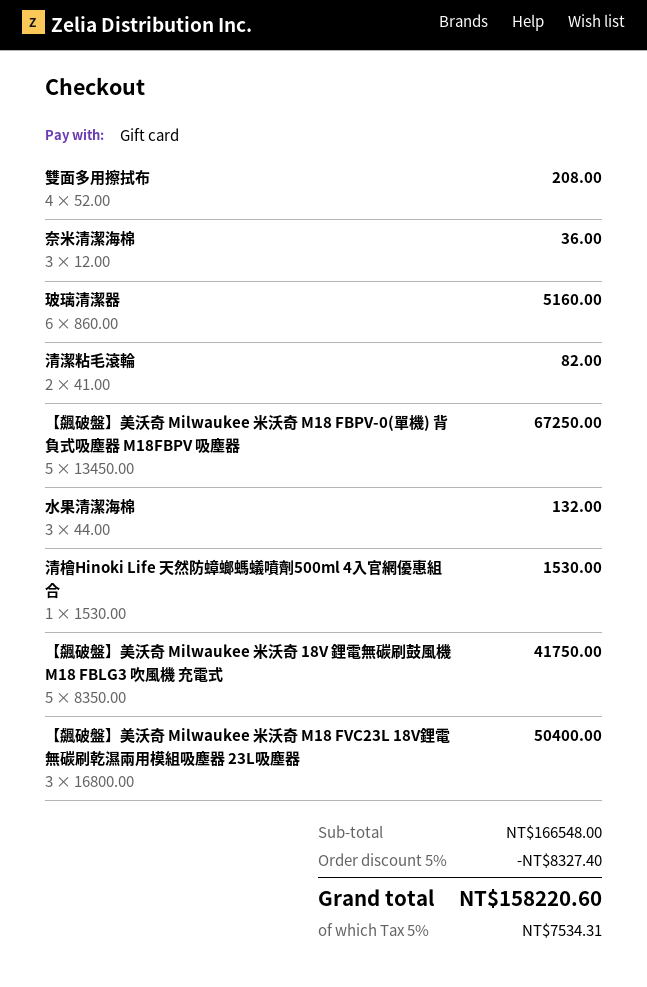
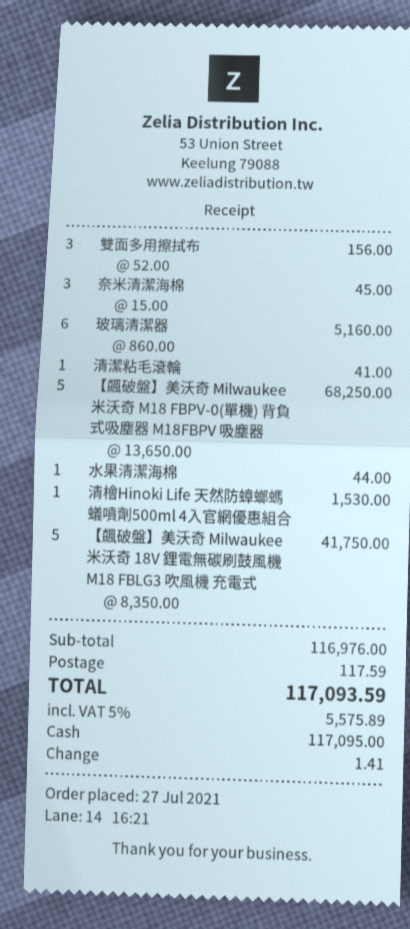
payment method: gift card -> cash
雙面多用擦拭布: 4 x 52.00 = 208.00 -> 3 x 52.00 = 156.00
奈米清潔海棉: 3 x 12.00 = 36.00 -> 3 x 15.00 = 45.00
清潔粘毛滾輪: 2 x 41.00 = 82.00 -> 1 x 41.00 = 41.00
【飆破盤】美沃奇 Milwaukee 米沃奇 M18 FBPV-0(單機) 背負式吸塵器 M18FBPV 吸塵器: 5 x 13450.00 = 67250.00 -> 5 x 13650.00 = 68250.00
水果清潔海棉: 3 x 44.00 = 132.00 -> 1 x 44.00 = 44.00
【飆破盤】美沃奇 Milwaukee 米沃奇 M18 FVC23L 18V鋰電無碳刷乾濕兩用模組吸塵器 23L吸塵器: 3 x 16800.00 = 50400.00 -> none
subtotal: 166548.00 -> 116976.00
discount: 5% = 8327.40 -> none
shipping: none -> 117.59
tax: 5% = 7534.31 -> 5% = 5575.89
total: 158220.60 -> 117093.59

